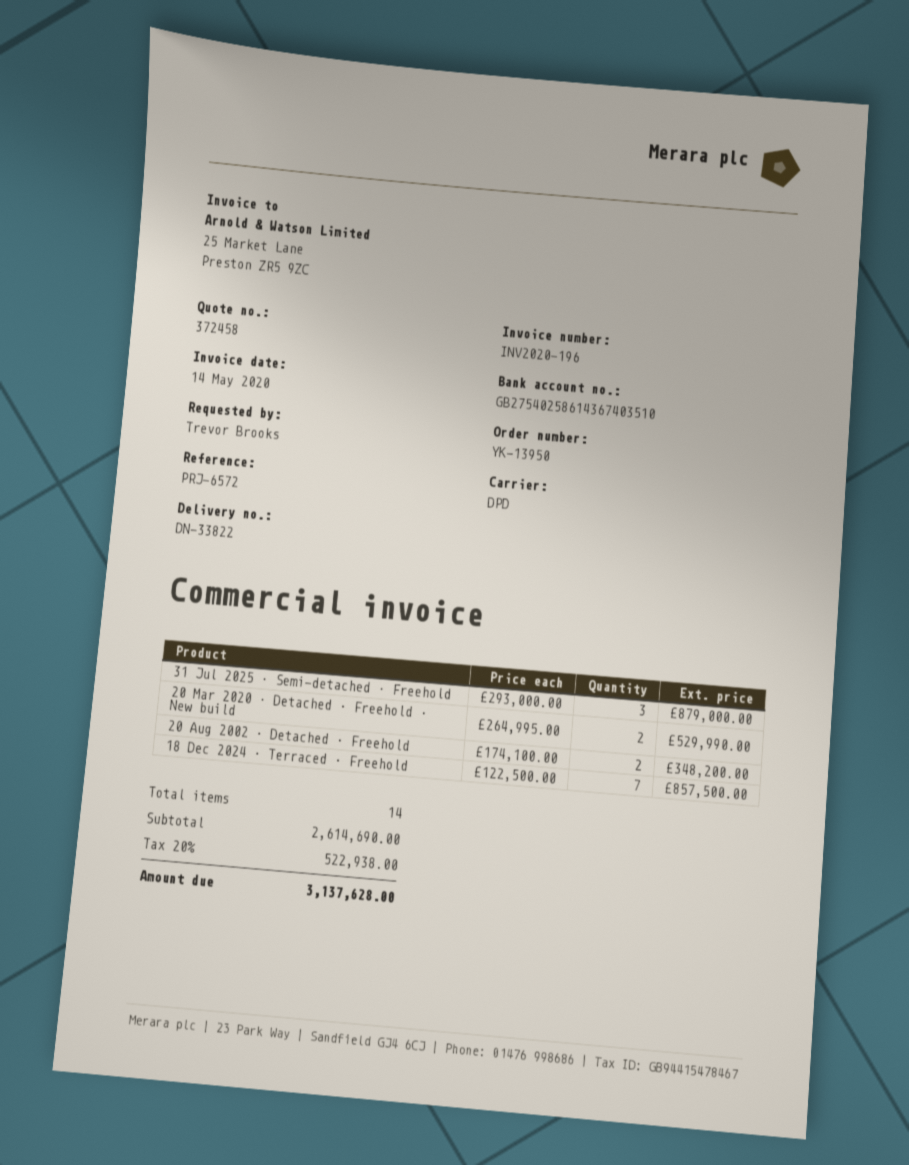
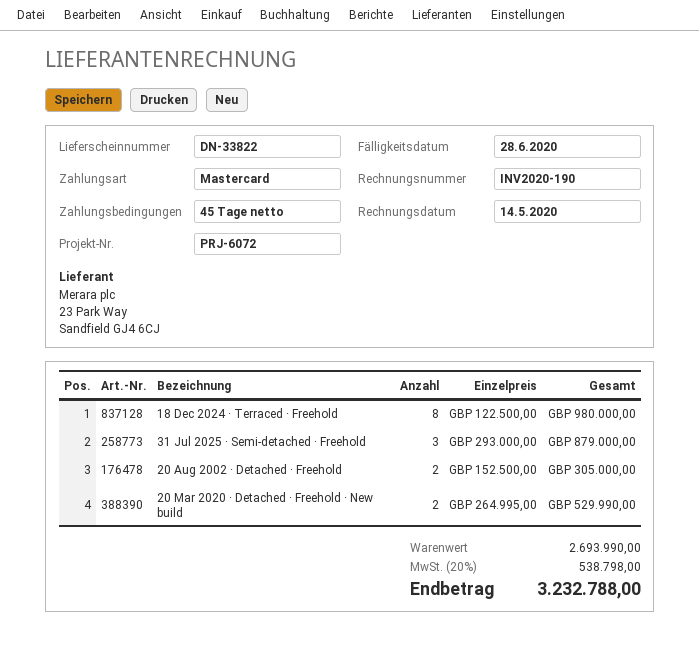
invoice number: INV2020-196 -> INV2020-190
reference: PRJ-6572 -> PRJ-6072
20 Aug 2002 · Detached · Freehold: 2 x 174100.00 = 348200.00 -> 2 x 152500.00 = 305000.00
18 Dec 2024 · Terraced · Freehold: 7 x 122500.00 = 857500.00 -> 8 x 122500.00 = 980000.00
subtotal: 2614690.00 -> 2693990.00
tax: 20% = 522938.00 -> 20% = 538798.00
total: 3137628.00 -> 3232788.00

